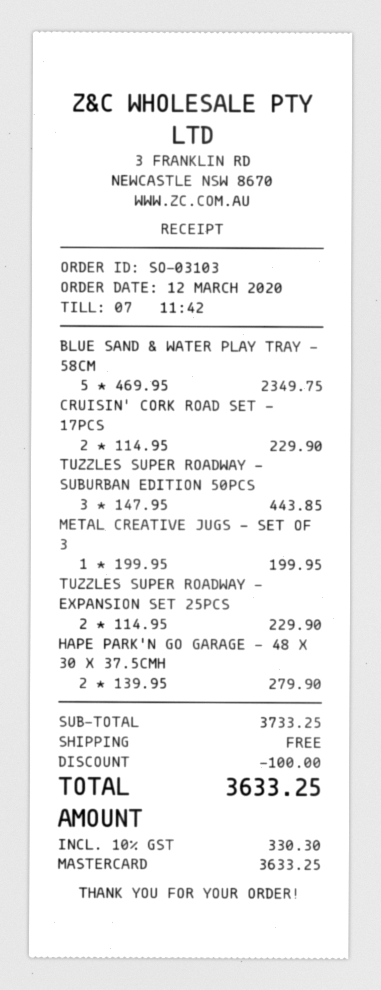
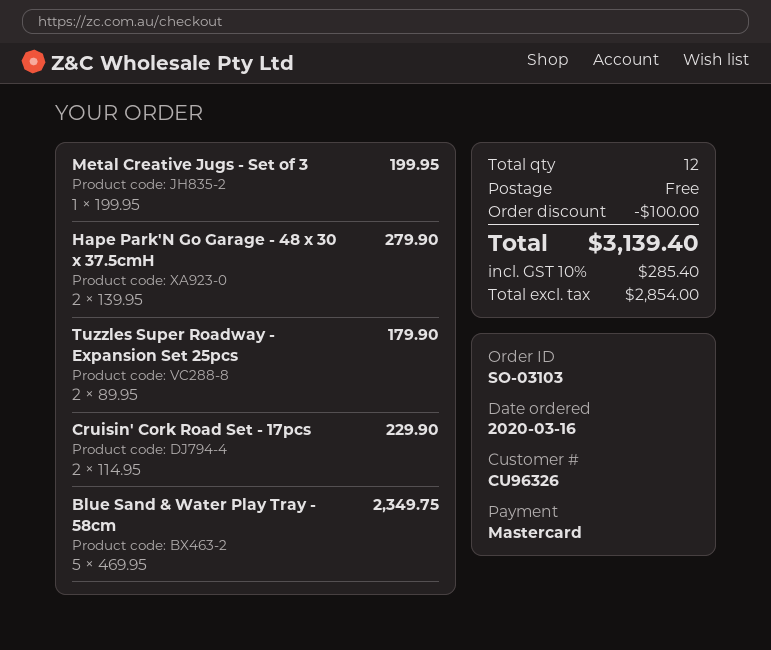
order date: 2020-03-12 -> 2020-03-16
TUZZLES SUPER ROADWAY - SUBURBAN EDITION 50PCS: 3 x 147.95 = 443.85 -> none
TUZZLES SUPER ROADWAY - EXPANSION SET 25PCS: 2 x 114.95 = 229.90 -> 2 x 89.95 = 179.90
tax: 10% = 330.30 -> 10% = 285.40
total: 3633.25 -> 3139.40

